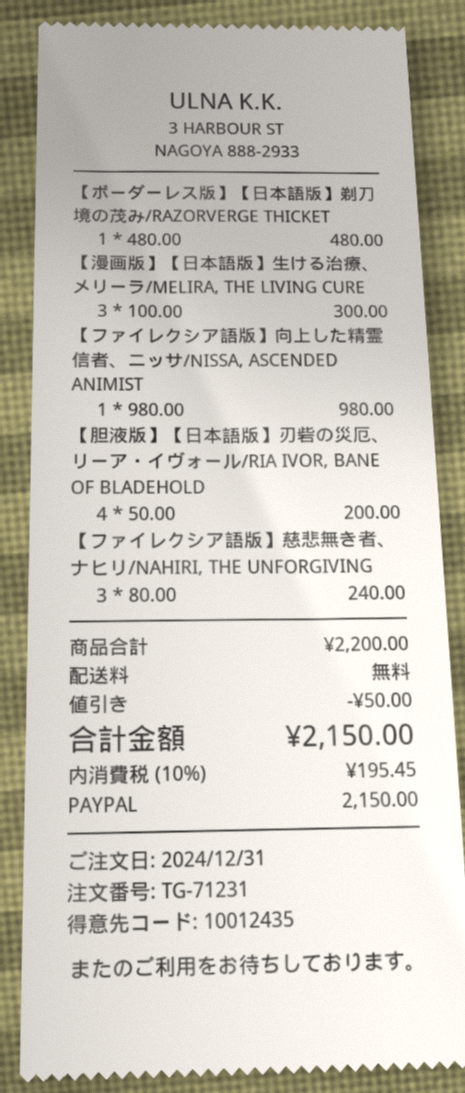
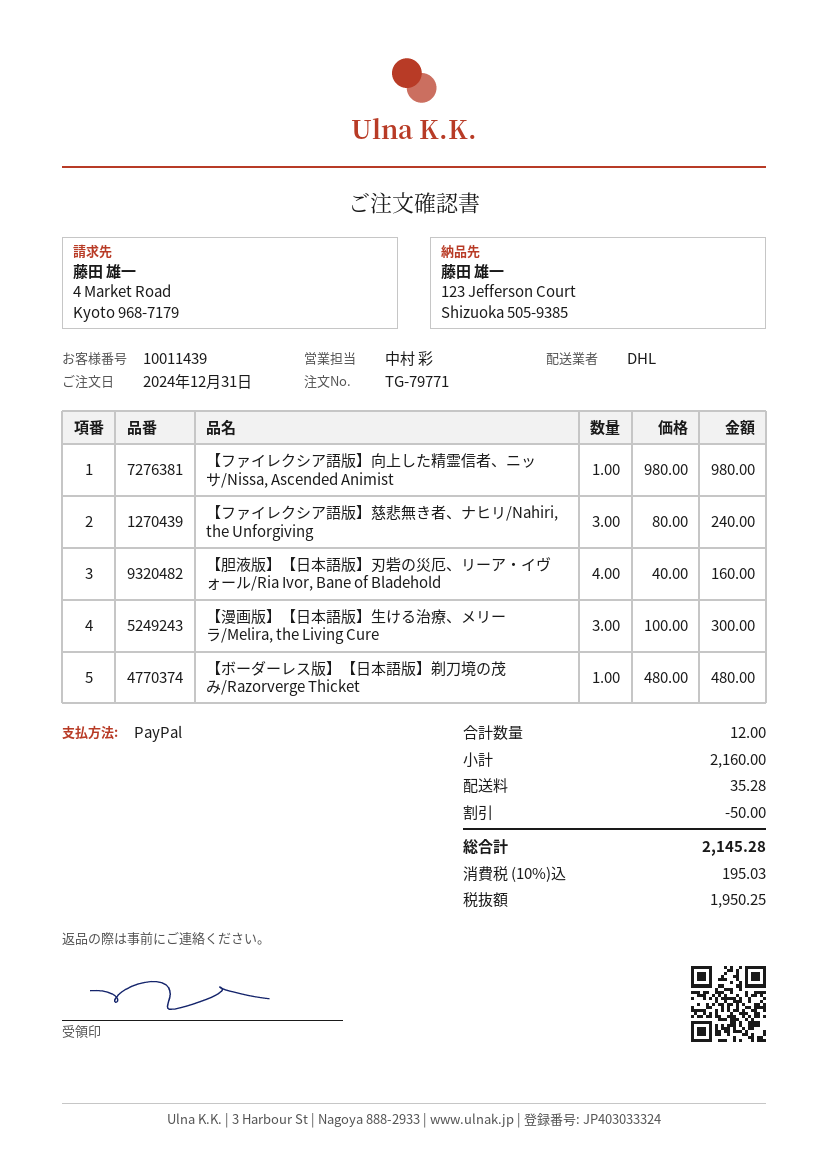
order number: TG-71231 -> TG-79771
customer number: 10012435 -> 10011439
【胆液版】【日本語版】刃砦の災厄、リーア・イヴォール/RIA IVOR, BANE OF BLADEHOLD: 4 x 50.00 = 200.00 -> 4 x 40.00 = 160.00
subtotal: 2200.00 -> 2160.00
shipping: 0.00 -> 35.28
tax: 10% = 195.45 -> 10% = 195.03
total: 2150.00 -> 2145.28

